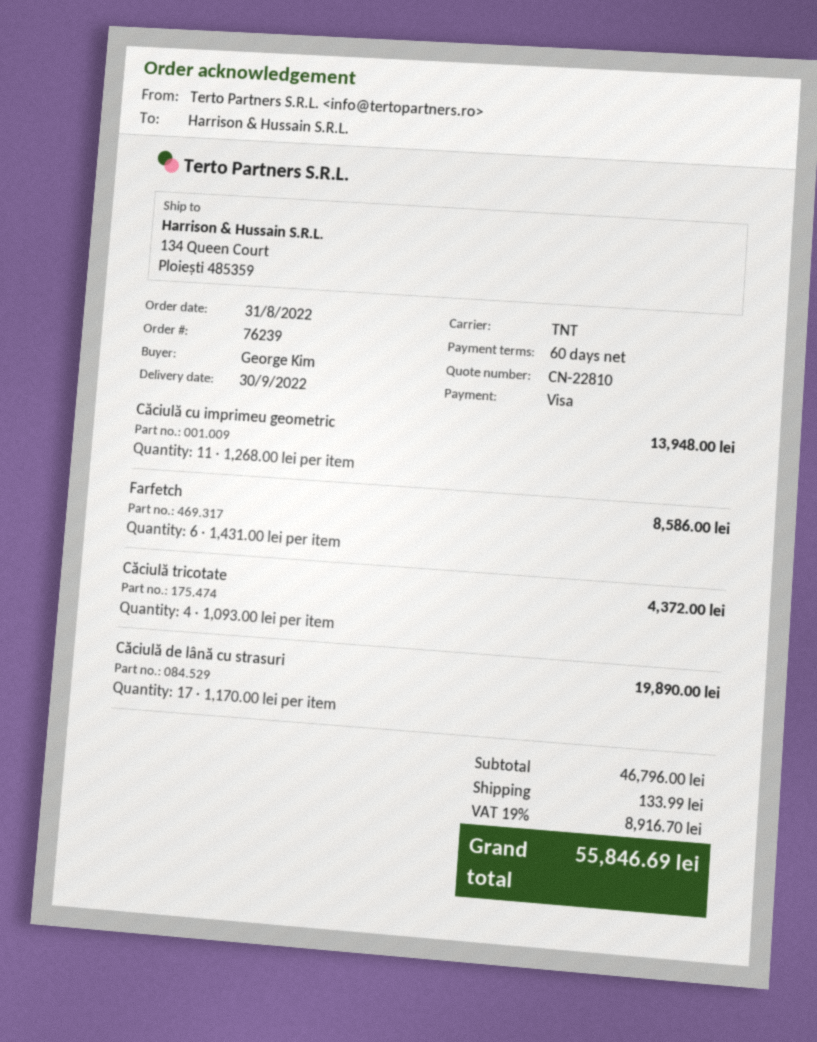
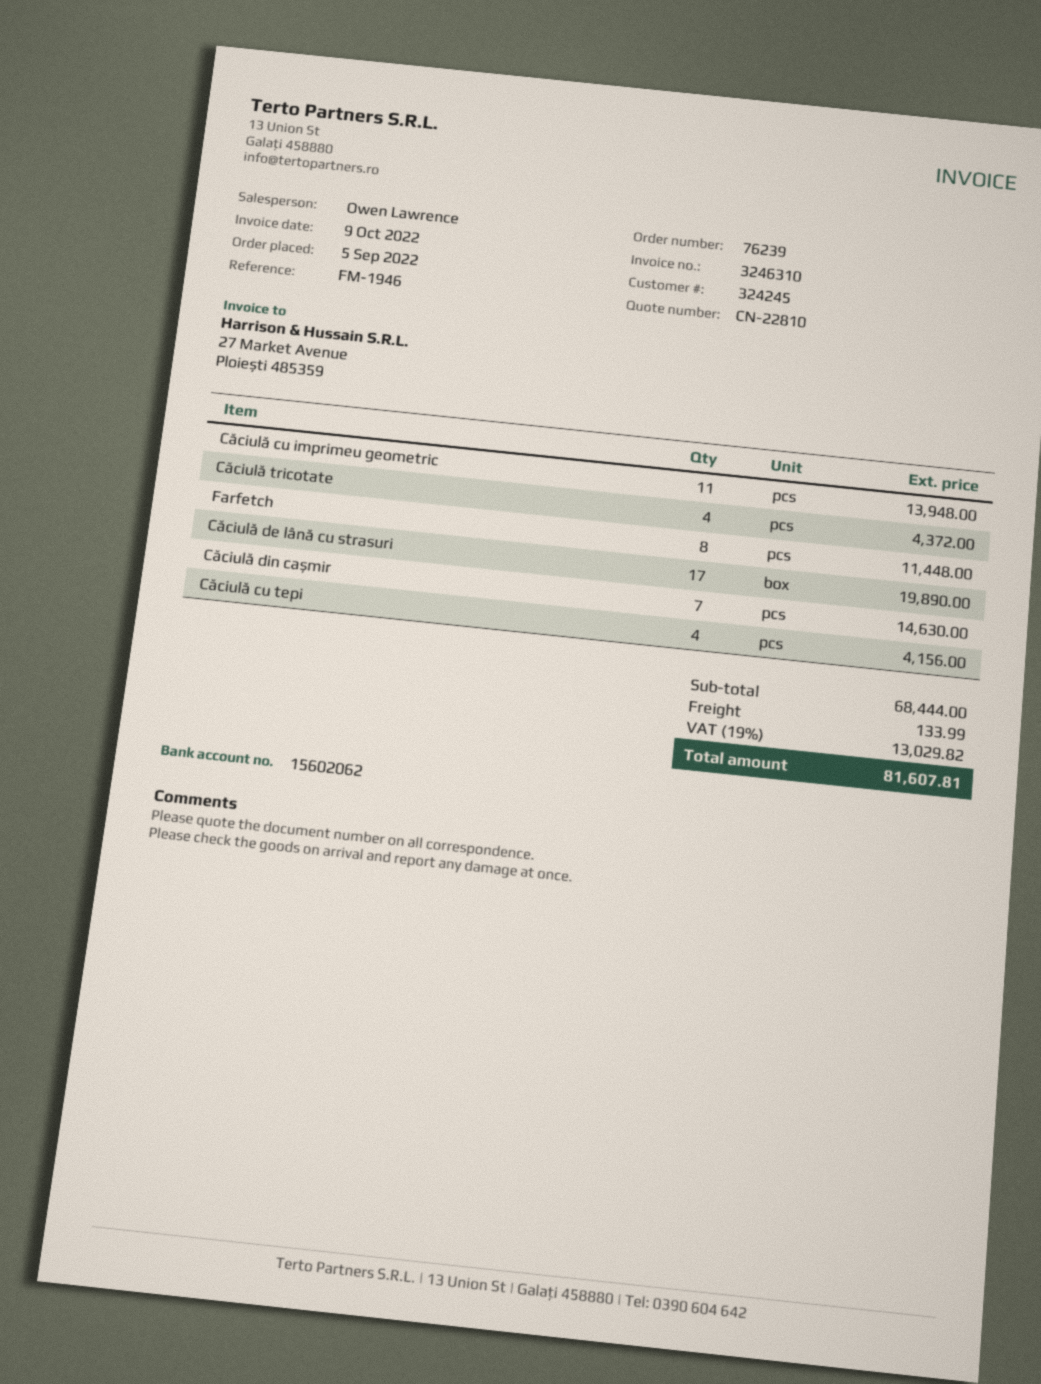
order date: 2022-08-31 -> 2022-09-05
Farfetch: 6 for 8586.00 -> 8 for 11448.00
Căciulă din cașmir: none -> 7 for 14630.00
Căciulă cu tepi: none -> 4 for 4156.00
subtotal: 46796.00 -> 68444.00
tax: 19% = 8916.70 -> 19% = 13029.82
total: 55846.69 -> 81607.81

